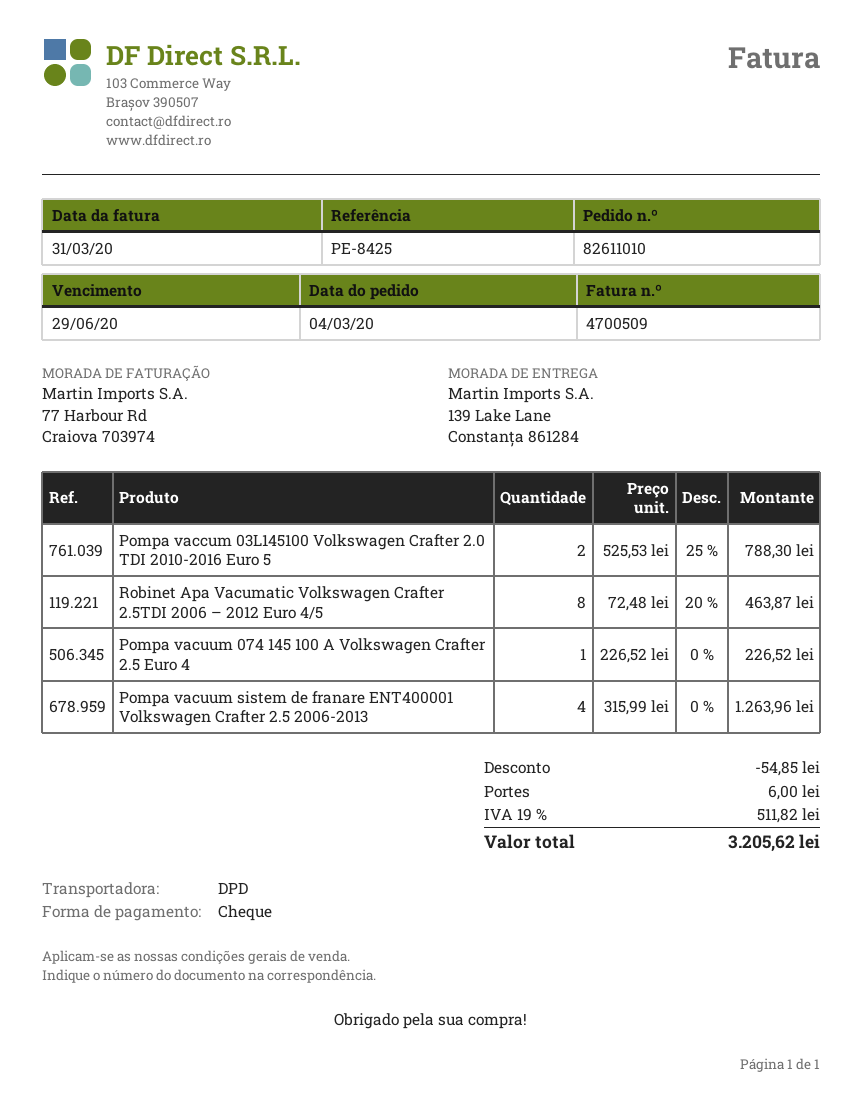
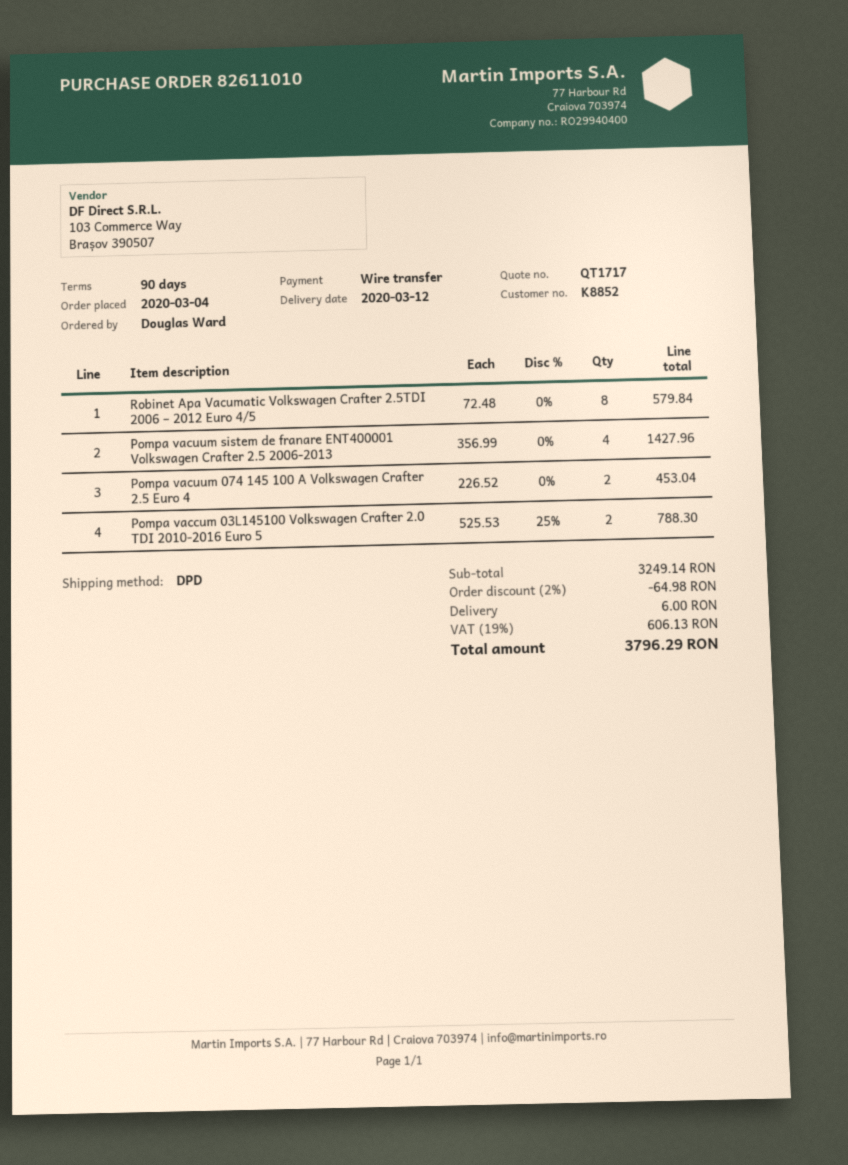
payment method: cheque -> bank transfer
Robinet Apa Vacumatic Volkswagen Crafter 2.5TDI 2006 – 2012 Euro 4/5: 8 x 72.48 - 20% = 463.87 -> 8 x 72.48 = 579.84
Pompa vacuum 074 145 100 A Volkswagen Crafter 2.5 Euro 4: 1 x 226.52 = 226.52 -> 2 x 226.52 = 453.04
Pompa vacuum sistem de franare ENT400001 Volkswagen Crafter 2.5 2006-2013: 4 x 315.99 = 1263.96 -> 4 x 356.99 = 1427.96
discount: 54.85 -> 64.98
tax: 19% = 511.82 -> 19% = 606.13
total: 3205.62 -> 3796.29

